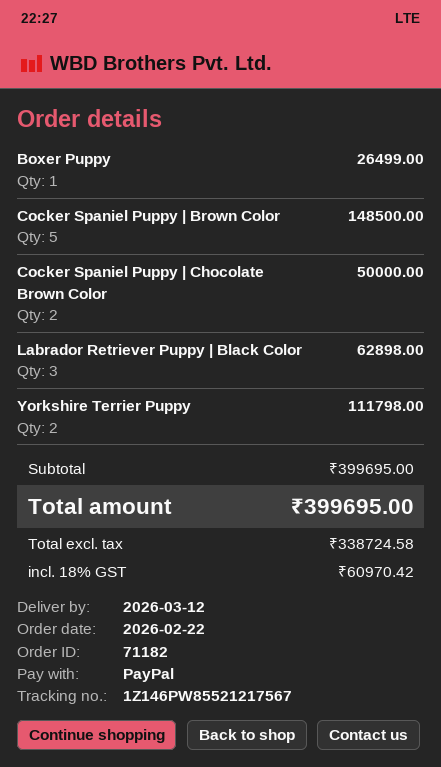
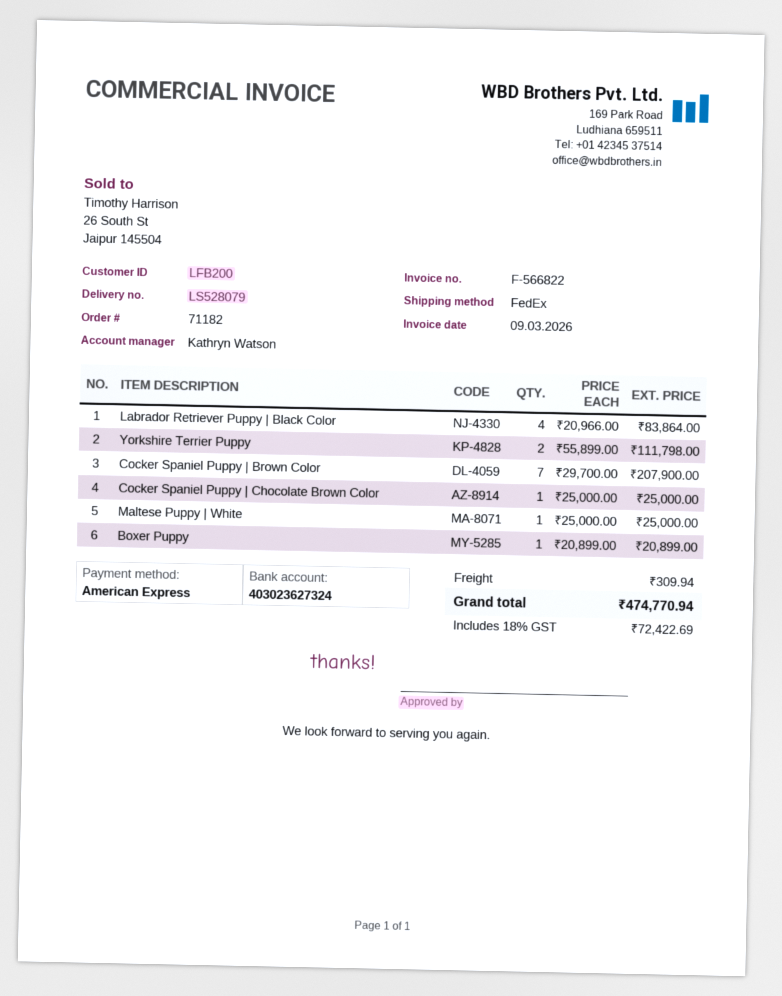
payment method: PayPal -> American Express
Boxer Puppy: 1 for 26499.00 -> 1 for 20899.00
Cocker Spaniel Puppy | Brown Color: 5 for 148500.00 -> 7 for 207900.00
Cocker Spaniel Puppy | Chocolate Brown Color: 2 for 50000.00 -> 1 for 25000.00
Labrador Retriever Puppy | Black Color: 3 for 62898.00 -> 4 for 83864.00
Maltese Puppy | White: none -> 1 for 25000.00
shipping: none -> 309.94
tax: 18% = 60970.42 -> 18% = 72422.69
total: 399695.00 -> 474770.94

